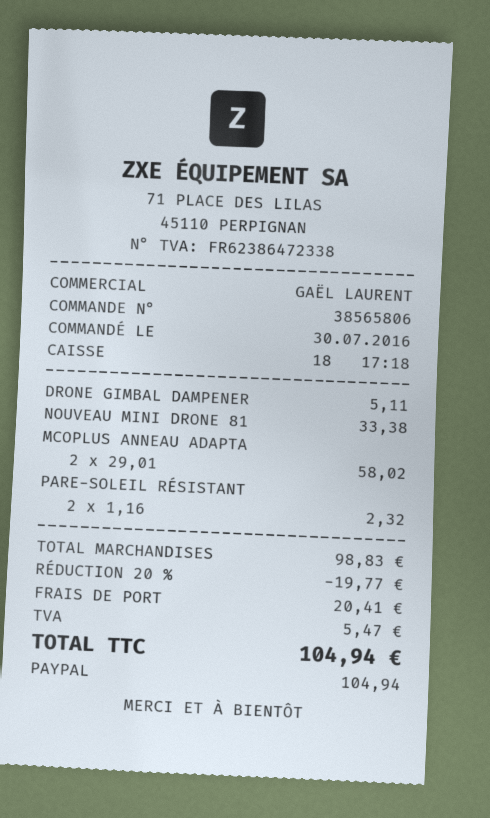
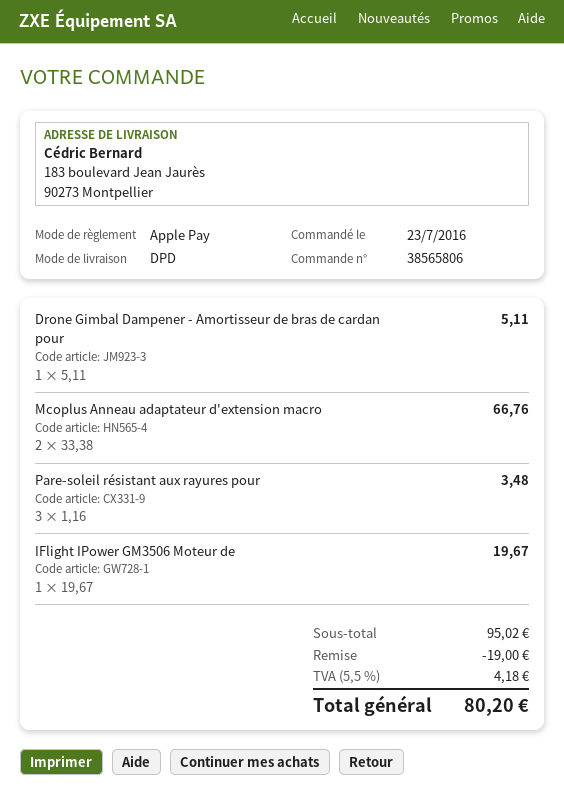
order date: 2016-07-30 -> 2016-07-23
payment method: PayPal -> Apple Pay
NOUVEAU MINI DRONE 81: 1 x 33.38 = 33.38 -> none
MCOPLUS ANNEAU ADAPTA: 2 x 29.01 = 58.02 -> 2 x 33.38 = 66.76
PARE-SOLEIL RÉSISTANT: 2 x 1.16 = 2.32 -> 3 x 1.16 = 3.48
IFlight IPower GM3506 Moteur de: none -> 1 x 19.67 = 19.67
subtotal: 98.83 -> 95.02
discount: 19.77 -> 19.00
shipping: 20.41 -> none
tax: 5.47 -> 4.18
total: 104.94 -> 80.20

